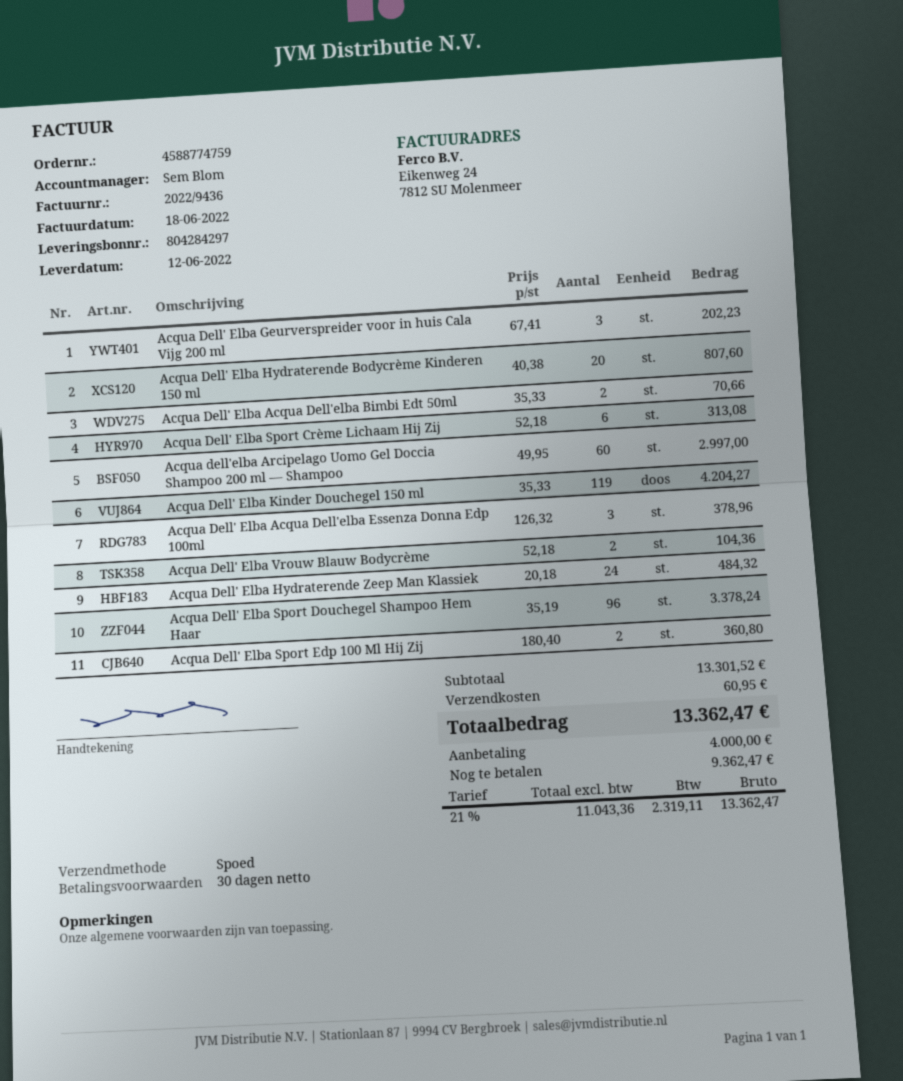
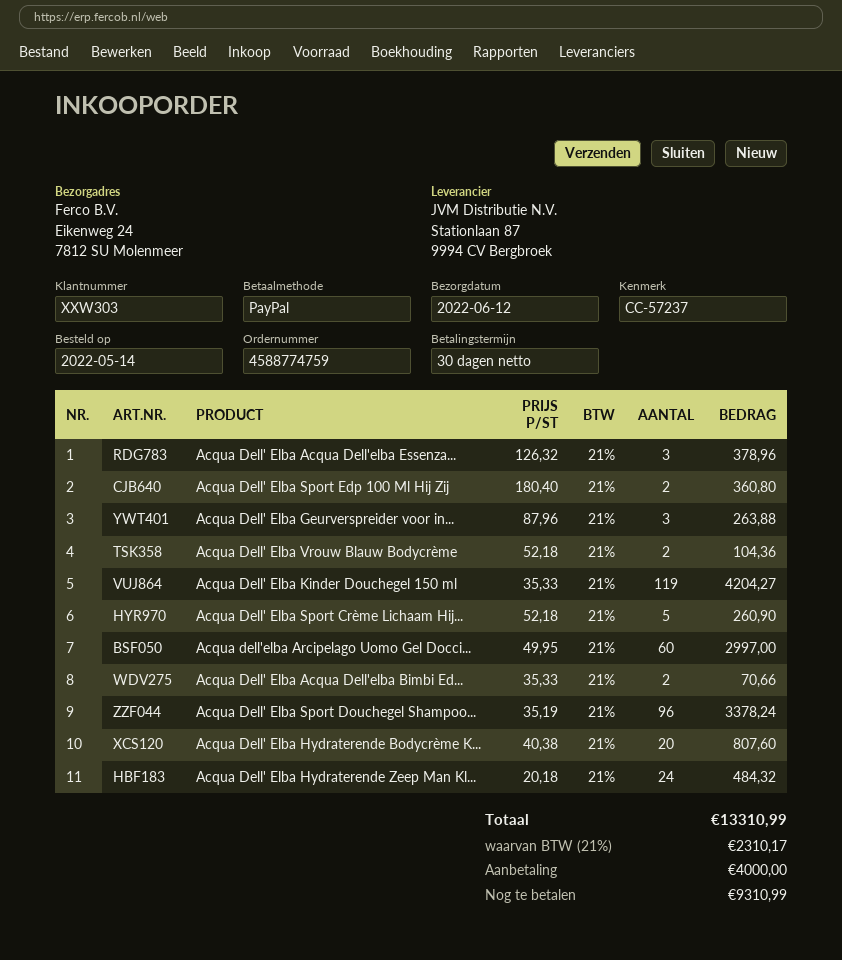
Acqua Dell' Elba Geurverspreider voor in huis Cala Vijg 200 ml: 3 x 67.41 = 202.23 -> 3 x 87.96 = 263.88
Acqua Dell' Elba Sport Crème Lichaam Hij Zij: 6 x 52.18 = 313.08 -> 5 x 52.18 = 260.90
shipping: 60.95 -> none
tax: 21% = 2319.11 -> 21% = 2310.17
total: 13362.47 -> 13310.99
balance: 9362.47 -> 9310.99

